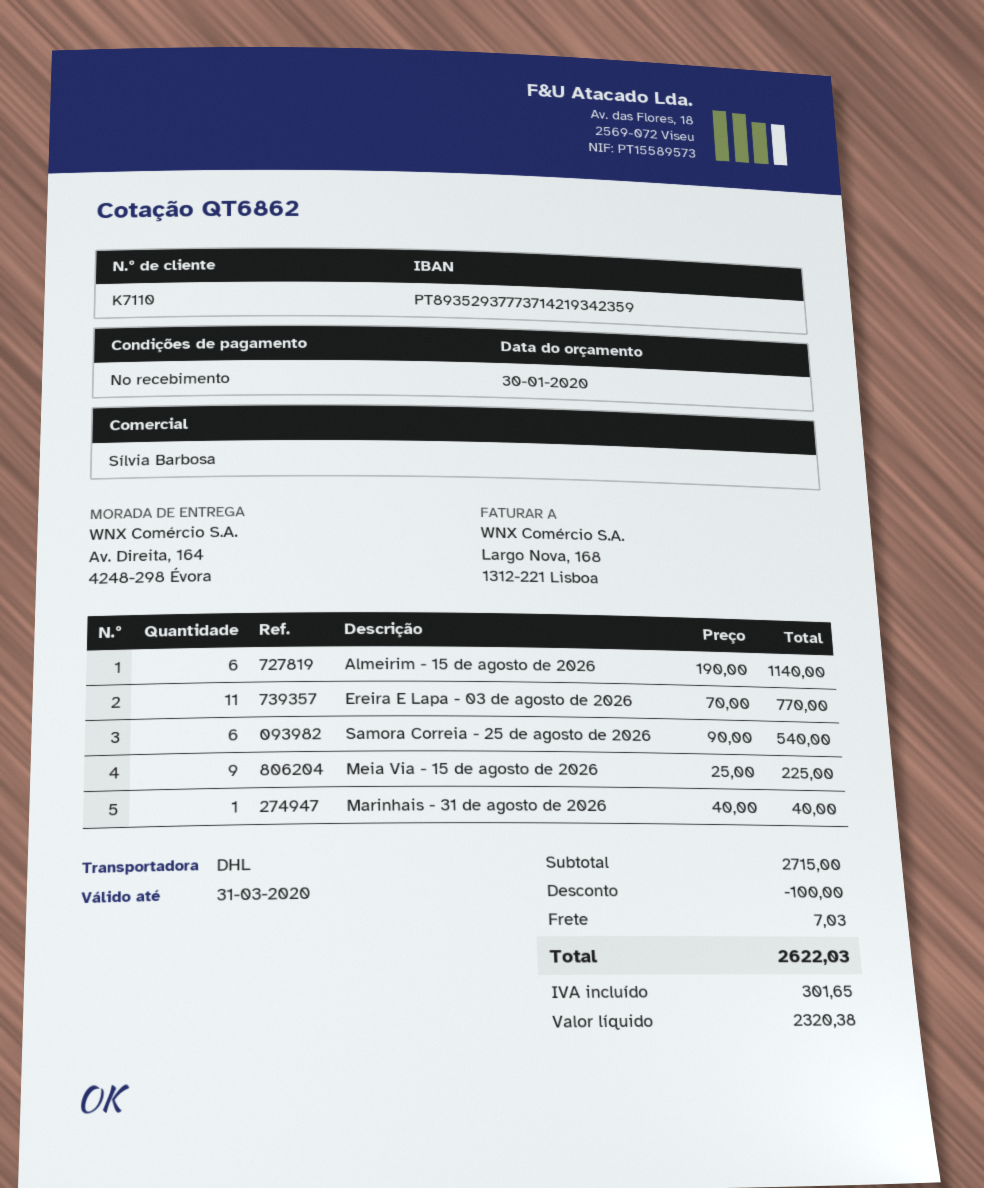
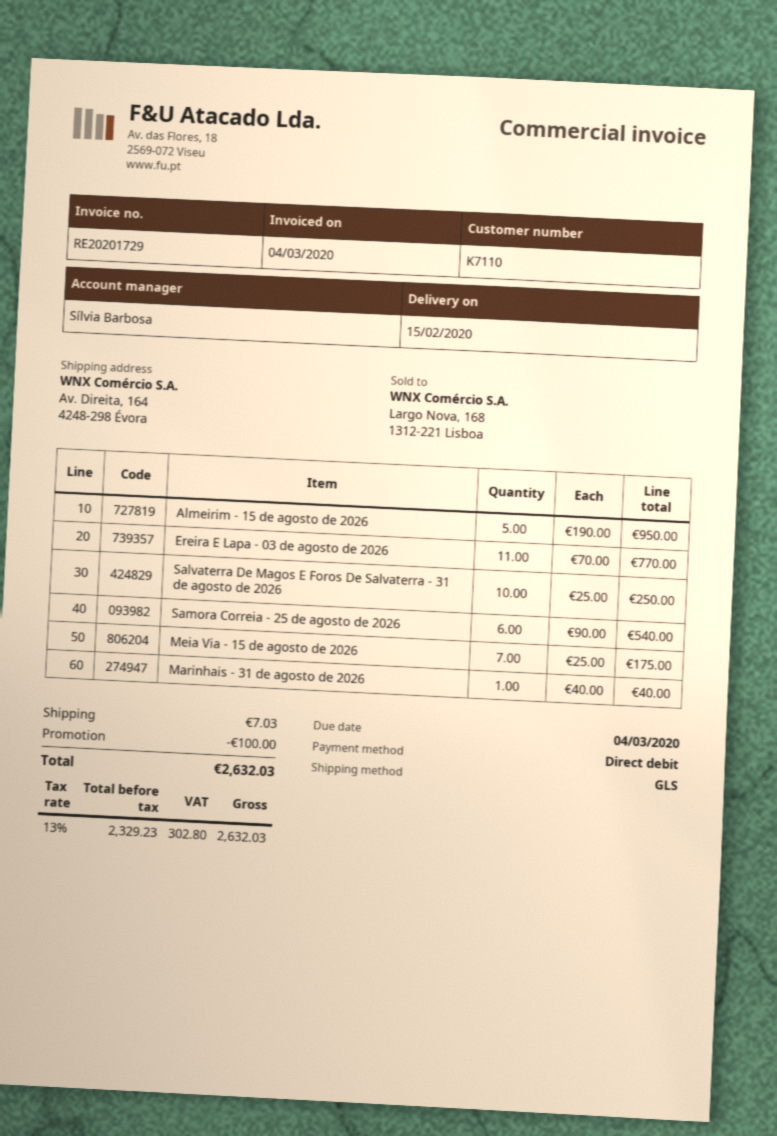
shipping method: DHL -> GLS
Almeirim - 15 de agosto de 2026: 6 x 190.00 = 1140.00 -> 5 x 190.00 = 950.00
Meia Via - 15 de agosto de 2026: 9 x 25.00 = 225.00 -> 7 x 25.00 = 175.00
Salvaterra De Magos E Foros De Salvaterra - 31 de agosto de 2026: none -> 10 x 25.00 = 250.00
net: 2320.38 -> 2329.23
tax: 301.65 -> 302.80
total: 2622.03 -> 2632.03

